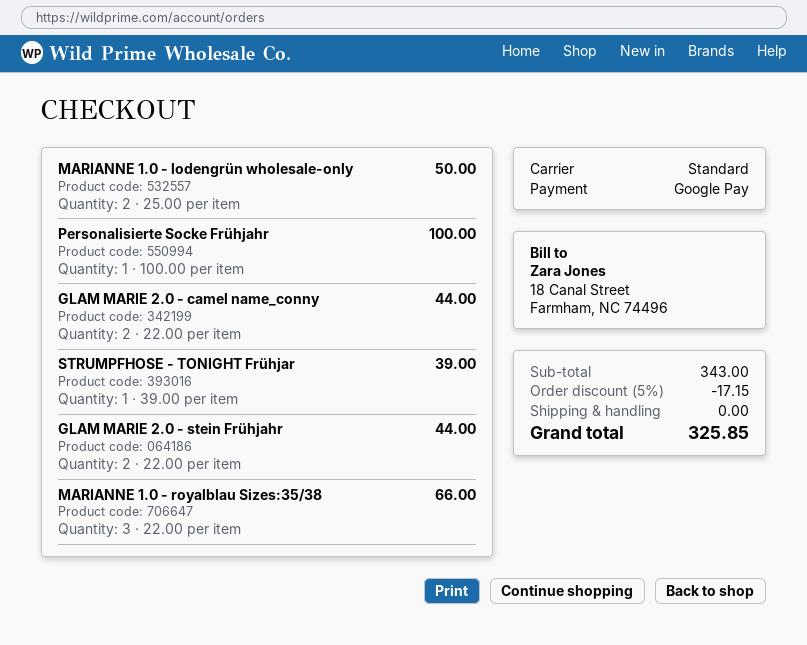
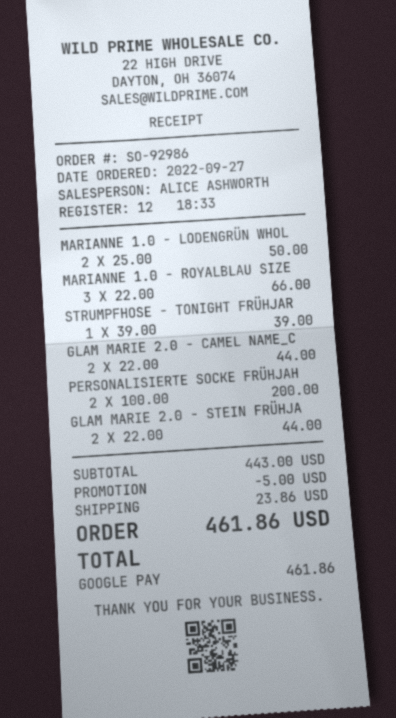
Personalisierte Socke Frühjahr: 1 x 100.00 = 100.00 -> 2 x 100.00 = 200.00
subtotal: 343.00 -> 443.00
discount: 17.15 -> 5.00
shipping: 0.00 -> 23.86
total: 325.85 -> 461.86

